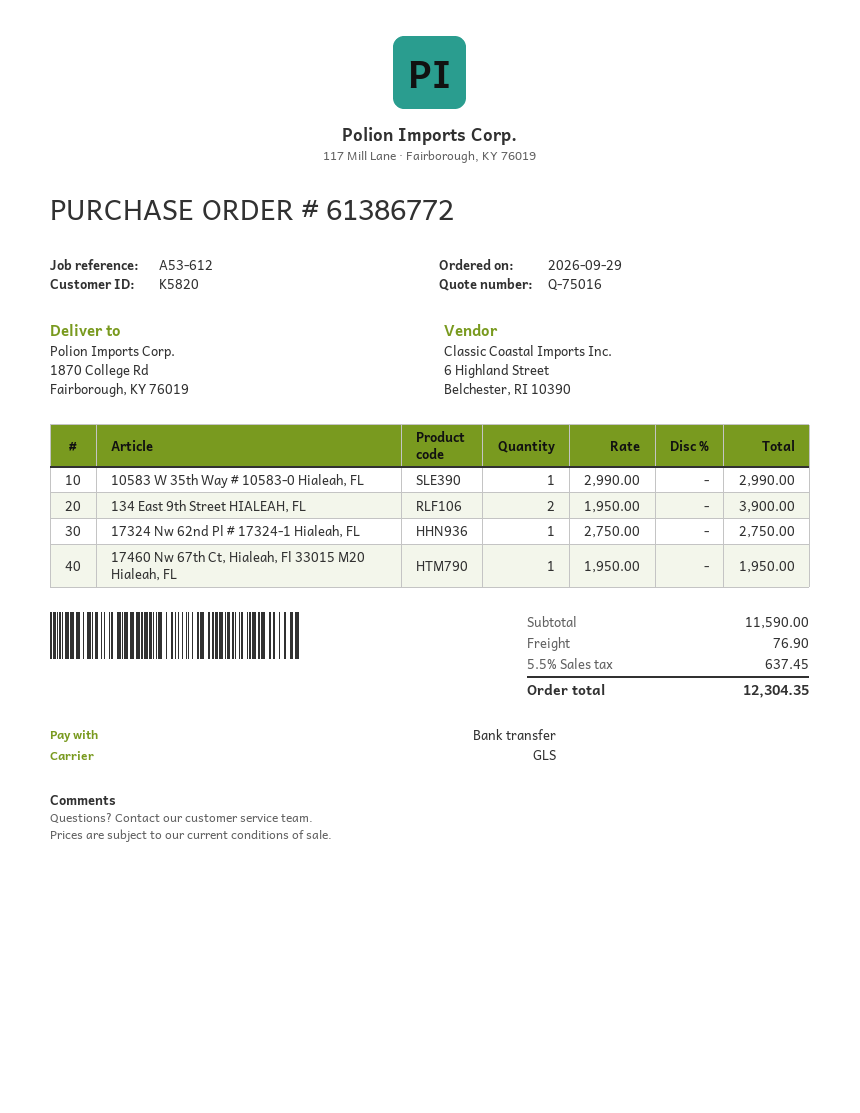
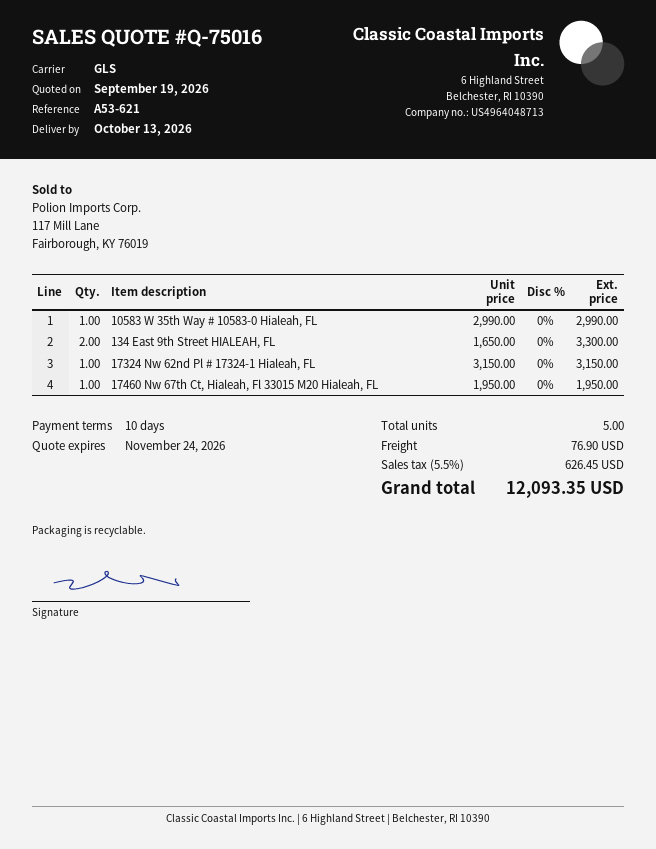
reference: A53-612 -> A53-621
134 East 9th Street HIALEAH, FL: 2 x 1950.00 = 3900.00 -> 2 x 1650.00 = 3300.00
17324 Nw 62nd Pl # 17324-1 Hialeah, FL: 1 x 2750.00 = 2750.00 -> 1 x 3150.00 = 3150.00
tax: 5.5% = 637.45 -> 5.5% = 626.45
total: 12304.35 -> 12093.35

